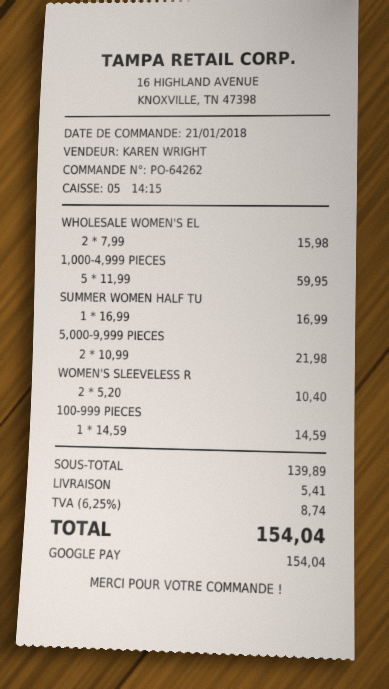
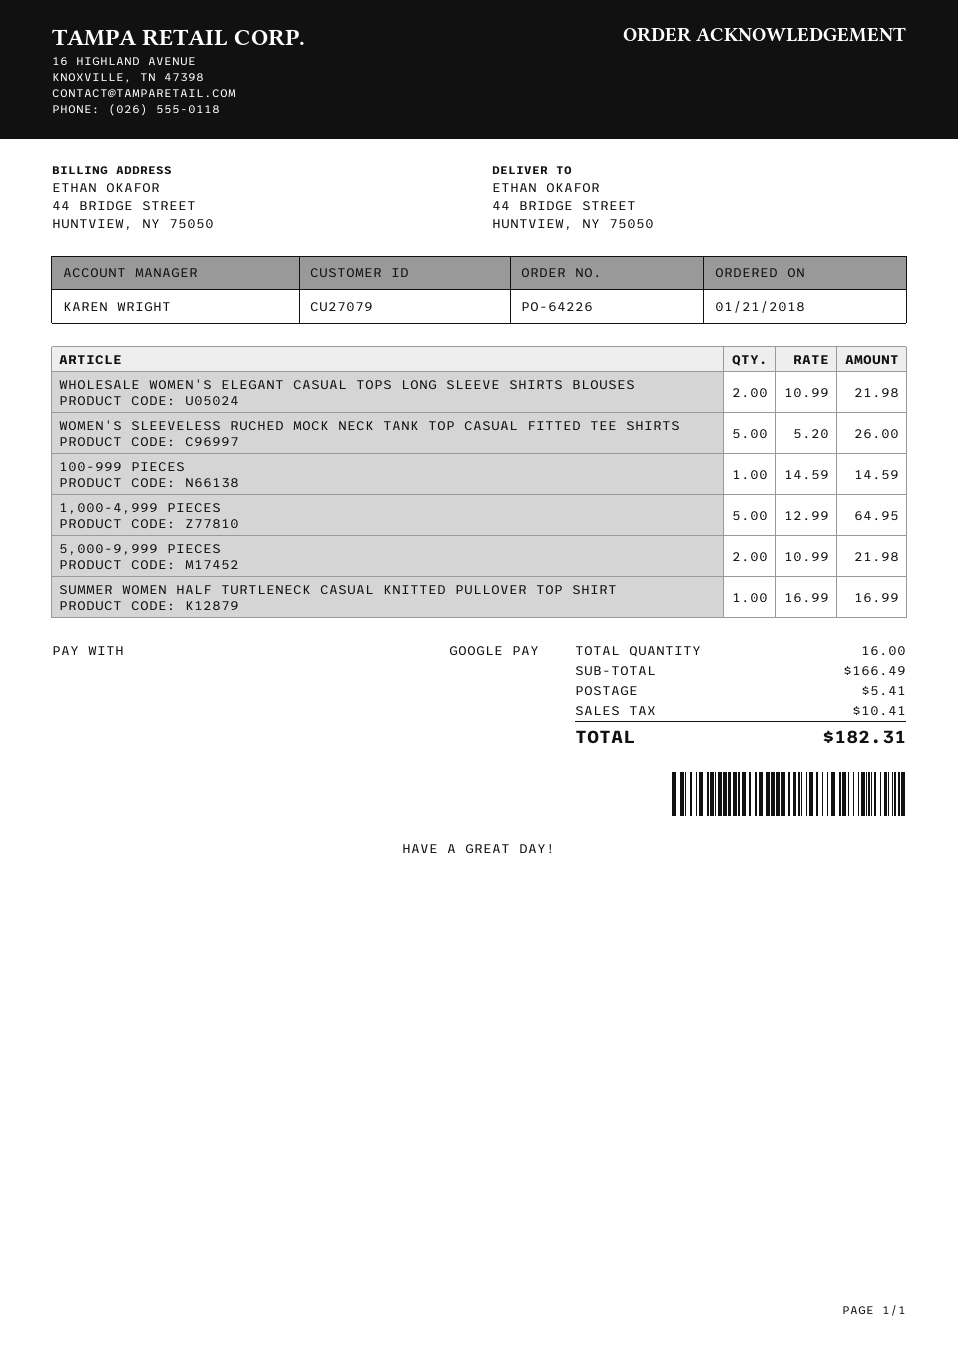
order number: PO-64262 -> PO-64226
WHOLESALE WOMEN'S EL: 2 x 7.99 = 15.98 -> 2 x 10.99 = 21.98
1,000-4,999 PIECES: 5 x 11.99 = 59.95 -> 5 x 12.99 = 64.95
WOMEN'S SLEEVELESS R: 2 x 5.20 = 10.40 -> 5 x 5.20 = 26.00
subtotal: 139.89 -> 166.49
tax: 8.74 -> 10.41
total: 154.04 -> 182.31

